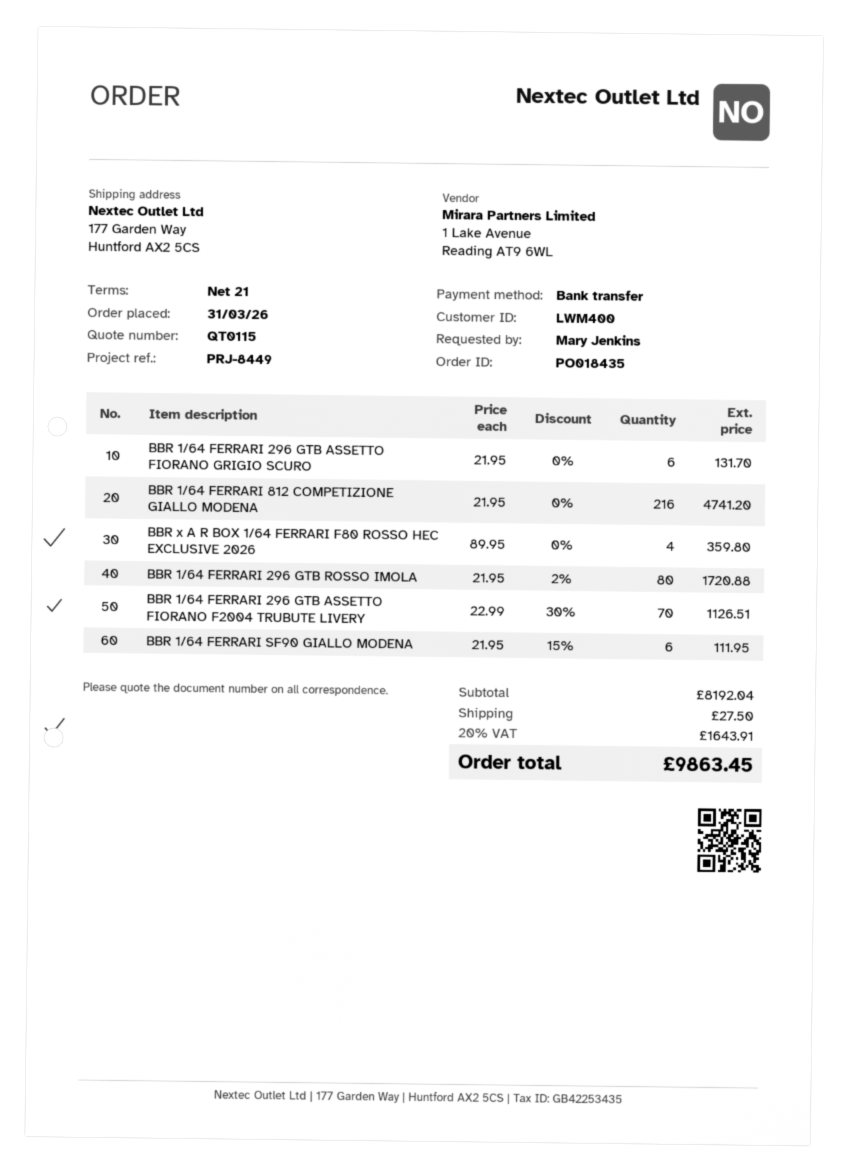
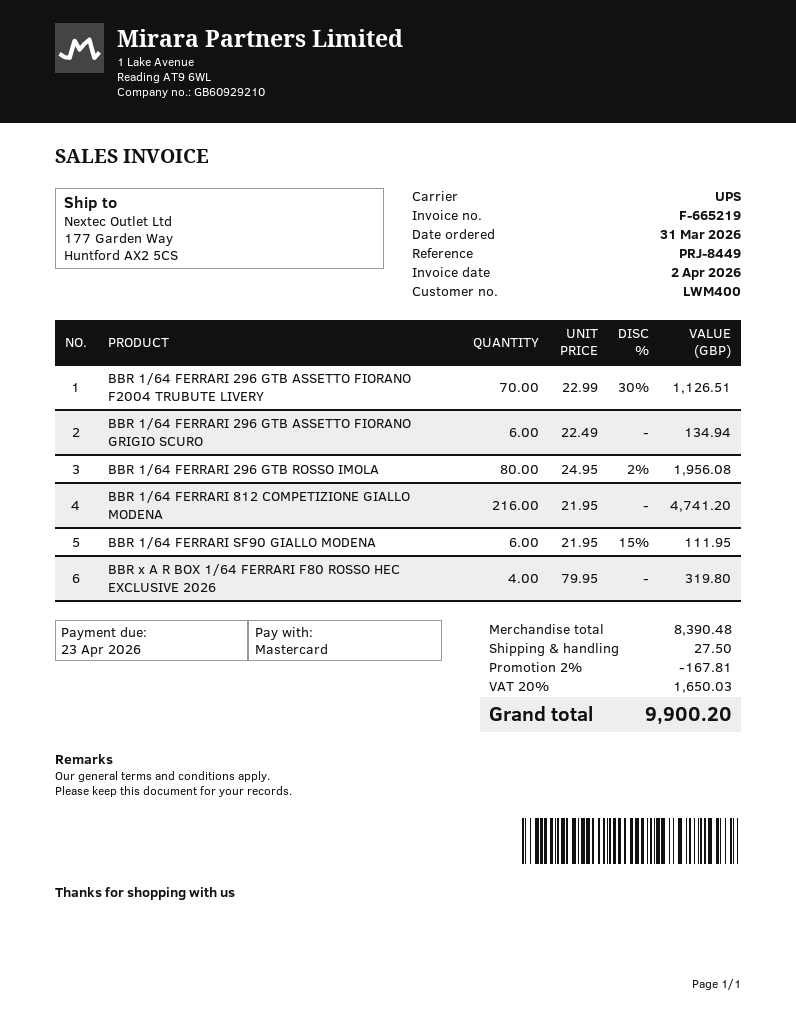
payment method: bank transfer -> Mastercard
BBR 1/64 FERRARI 296 GTB ASSETTO FIORANO GRIGIO SCURO: 6 x 21.95 = 131.70 -> 6 x 22.49 = 134.94
BBR x A R BOX 1/64 FERRARI F80 ROSSO HEC EXCLUSIVE 2026: 4 x 89.95 = 359.80 -> 4 x 79.95 = 319.80
BBR 1/64 FERRARI 296 GTB ROSSO IMOLA: 80 x 21.95 - 2% = 1720.88 -> 80 x 24.95 - 2% = 1956.08
subtotal: 8192.04 -> 8390.48
discount: none -> 2% = 167.81
tax: 20% = 1643.91 -> 20% = 1650.03
total: 9863.45 -> 9900.20

